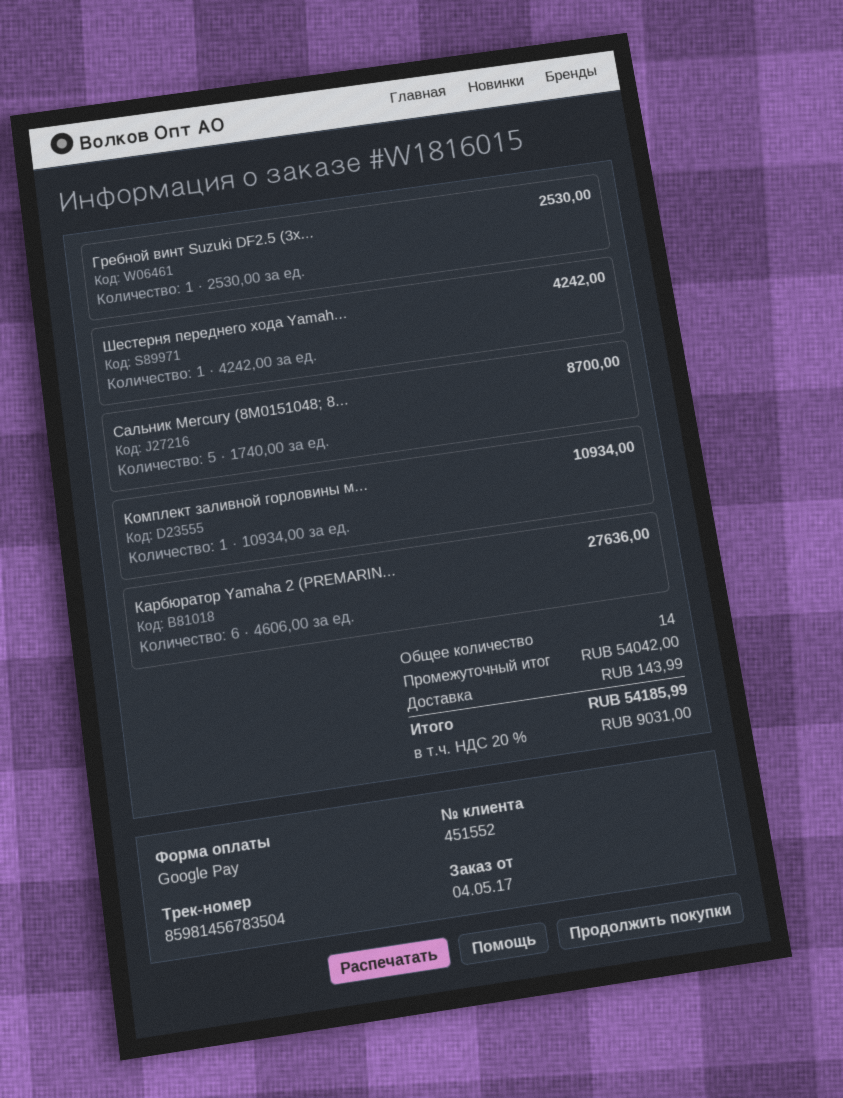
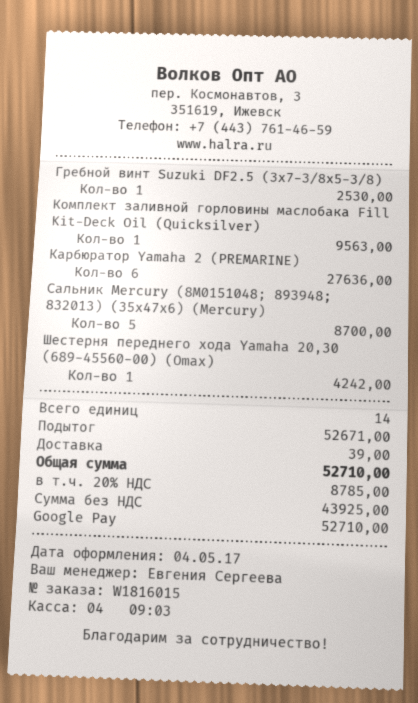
Комплект заливной горловины м...: 1 for 10934.00 -> 1 for 9563.00
subtotal: 54042.00 -> 52671.00
shipping: 143.99 -> 39.00
tax: 20% = 9031.00 -> 20% = 8785.00
total: 54185.99 -> 52710.00

